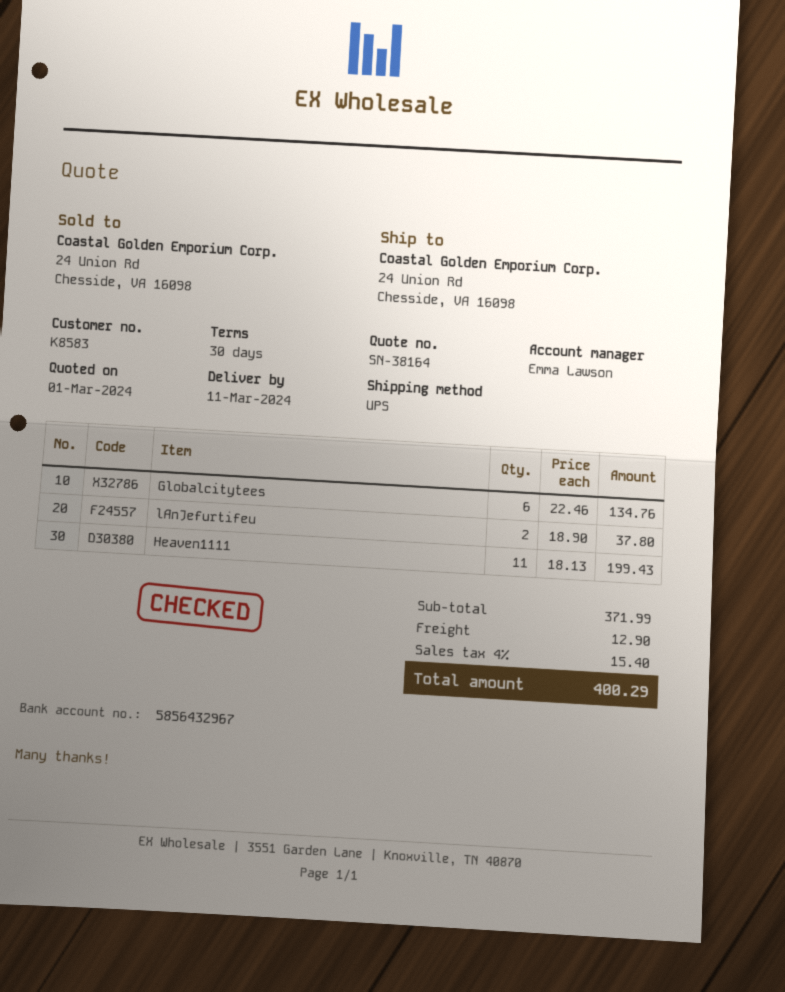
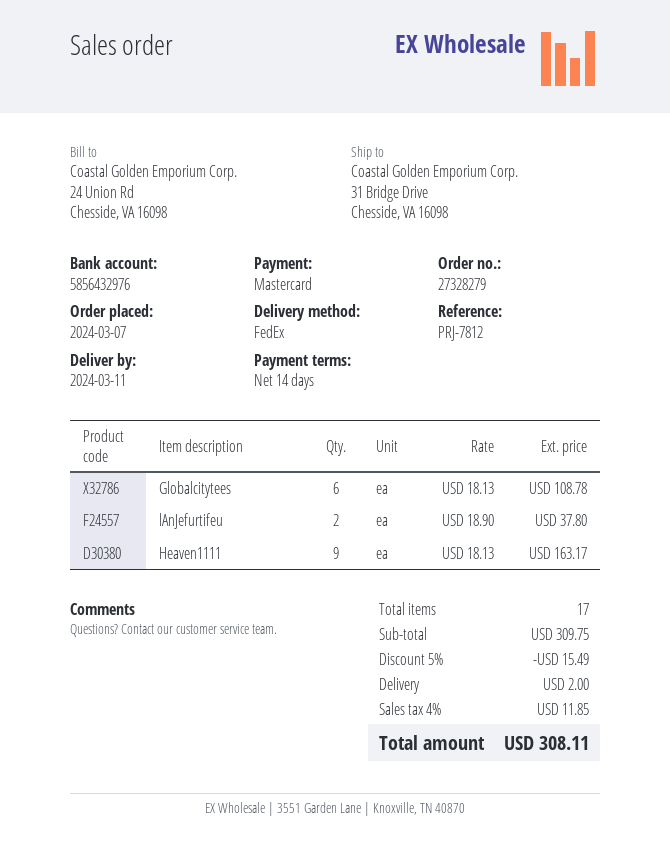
payment terms: 30 days -> 14 days
bank account: 5856432967 -> 5856432976
shipping method: UPS -> FedEx
ship to: 24 Union Rd, Chesside, VA 16098 -> 31 Bridge Drive, Chesside, VA 16098
Globalcitytees: 6 x 22.46 = 134.76 -> 6 x 18.13 = 108.78
Heaven1111: 11 x 18.13 = 199.43 -> 9 x 18.13 = 163.17
subtotal: 371.99 -> 309.75
discount: none -> 5% = 15.49
shipping: 12.90 -> 2.00
tax: 4% = 15.40 -> 4% = 11.85
total: 400.29 -> 308.11

